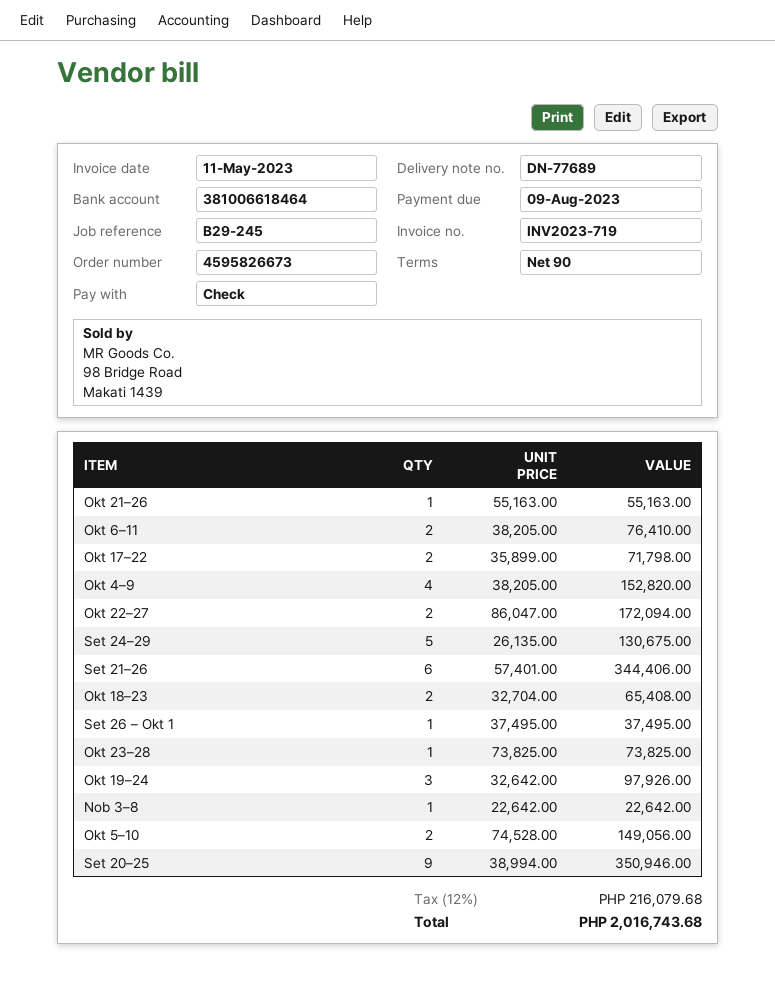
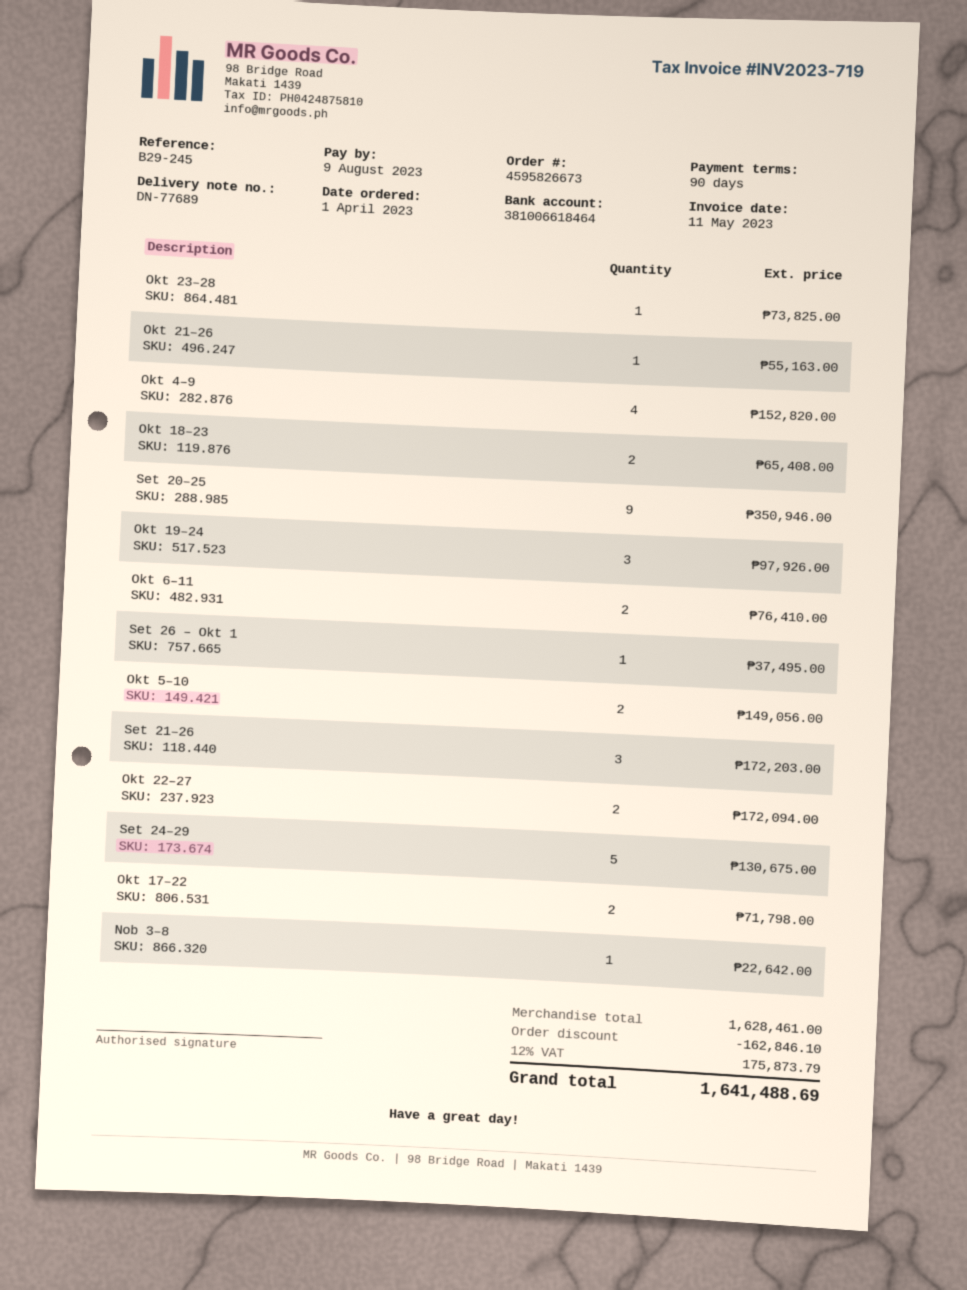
Set 21–26: 6 for 344406.00 -> 3 for 172203.00
discount: none -> 162846.10
tax: 12% = 216079.68 -> 12% = 175873.79
total: 2016743.68 -> 1641488.69

